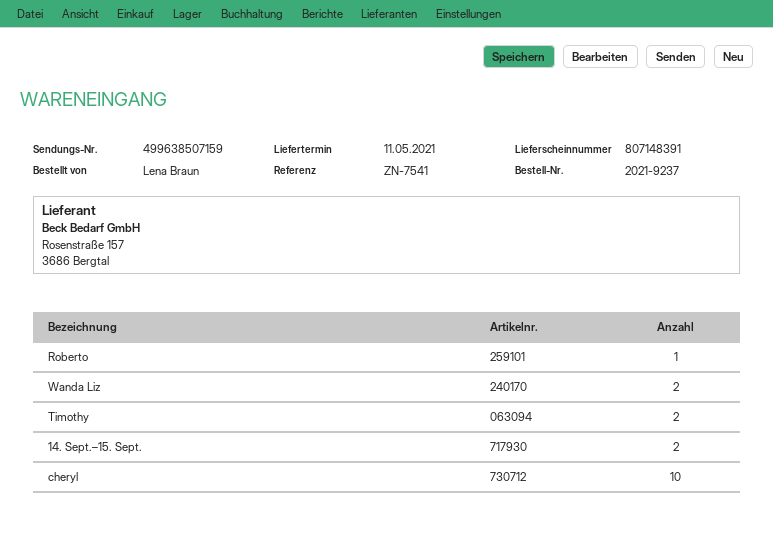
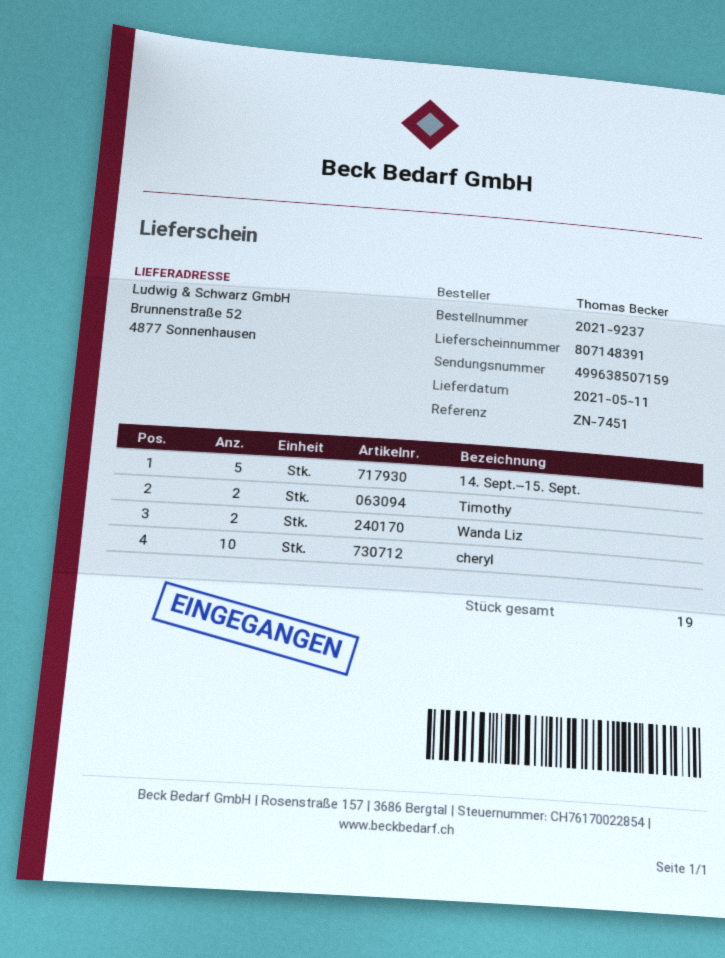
reference: ZN-7541 -> ZN-7451
ordered by: Lena Braun -> Thomas Becker
Roberto: 1 -> none
14. Sept.–15. Sept.: 2 -> 5

